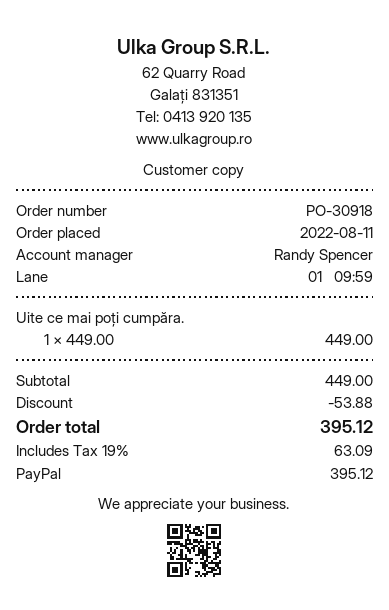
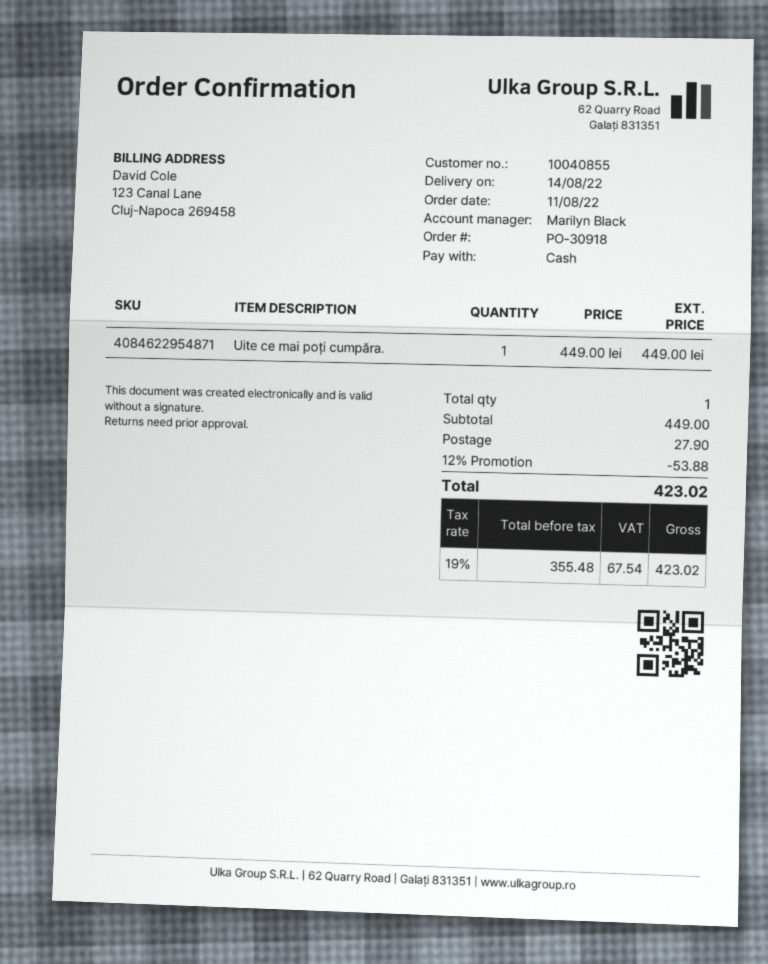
sales rep: Randy Spencer -> Marilyn Black
payment method: PayPal -> cash
shipping: none -> 27.90
tax: 19% = 63.09 -> 19% = 67.54
total: 395.12 -> 423.02

